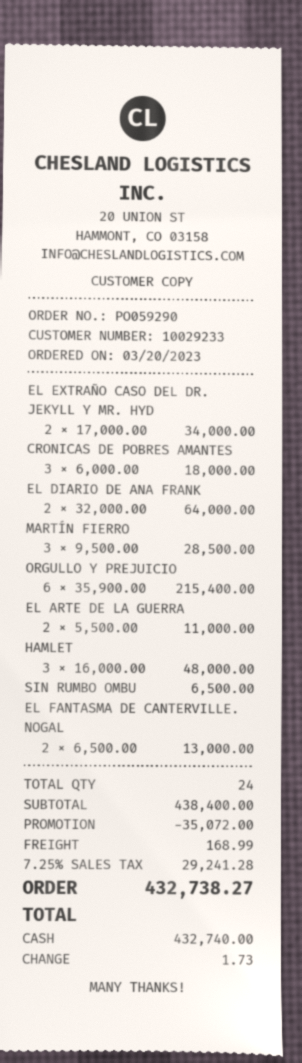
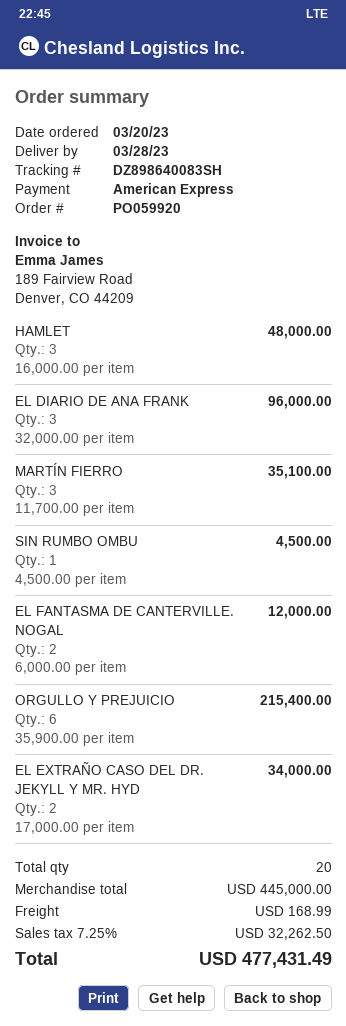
order number: PO059290 -> PO059920
payment method: cash -> American Express
CRONICAS DE POBRES AMANTES: 3 x 6000.00 = 18000.00 -> none
EL DIARIO DE ANA FRANK: 2 x 32000.00 = 64000.00 -> 3 x 32000.00 = 96000.00
MARTÍN FIERRO: 3 x 9500.00 = 28500.00 -> 3 x 11700.00 = 35100.00
EL ARTE DE LA GUERRA: 2 x 5500.00 = 11000.00 -> none
SIN RUMBO OMBU: 1 x 6500.00 = 6500.00 -> 1 x 4500.00 = 4500.00
EL FANTASMA DE CANTERVILLE. NOGAL: 2 x 6500.00 = 13000.00 -> 2 x 6000.00 = 12000.00
total quantity: 24 -> 20
subtotal: 438400.00 -> 445000.00
discount: 35072.00 -> none
tax: 7.25% = 29241.28 -> 7.25% = 32262.50
total: 432738.27 -> 477431.49

